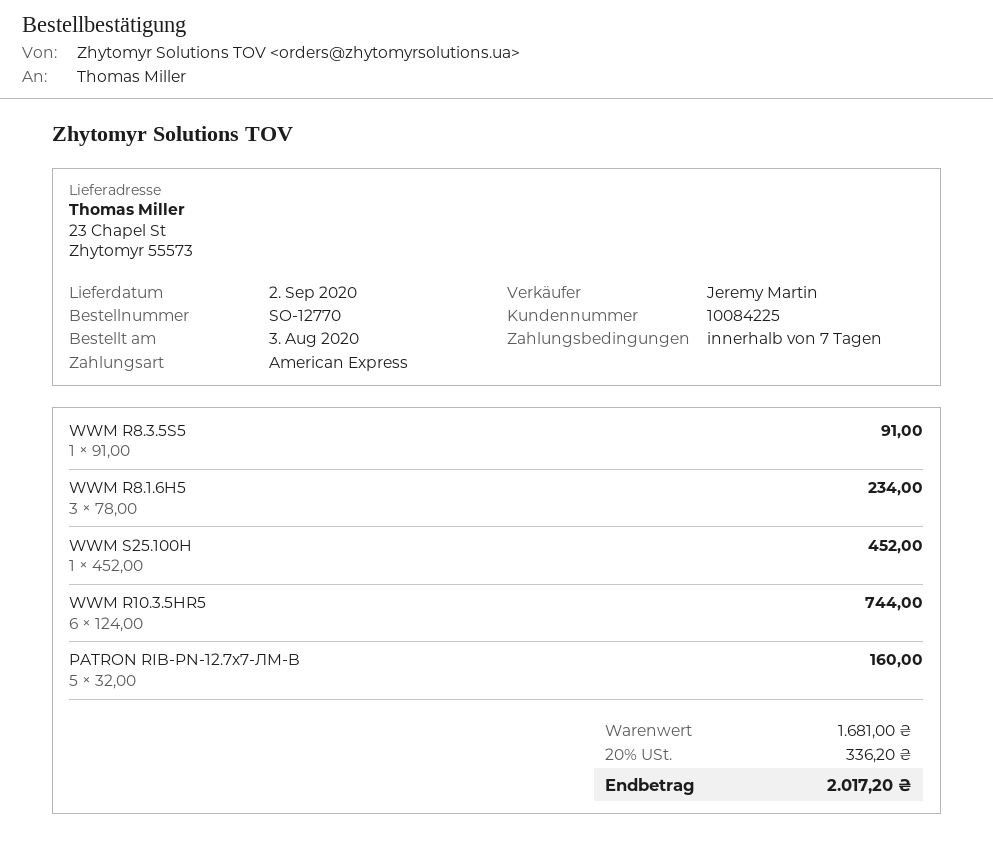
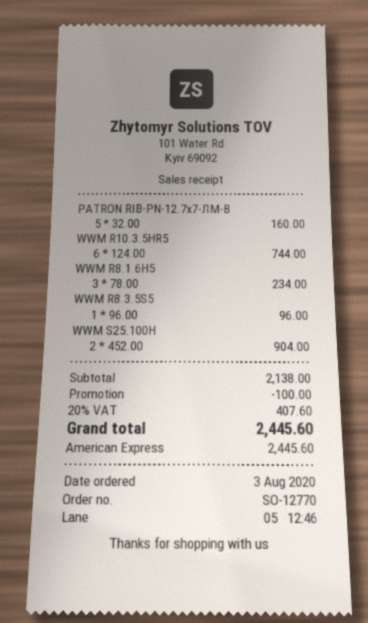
WWM R8.3.5S5: 1 x 91.00 = 91.00 -> 1 x 96.00 = 96.00
WWM S25.100H: 1 x 452.00 = 452.00 -> 2 x 452.00 = 904.00
subtotal: 1681.00 -> 2138.00
discount: none -> 100.00
tax: 20% = 336.20 -> 20% = 407.60
total: 2017.20 -> 2445.60

